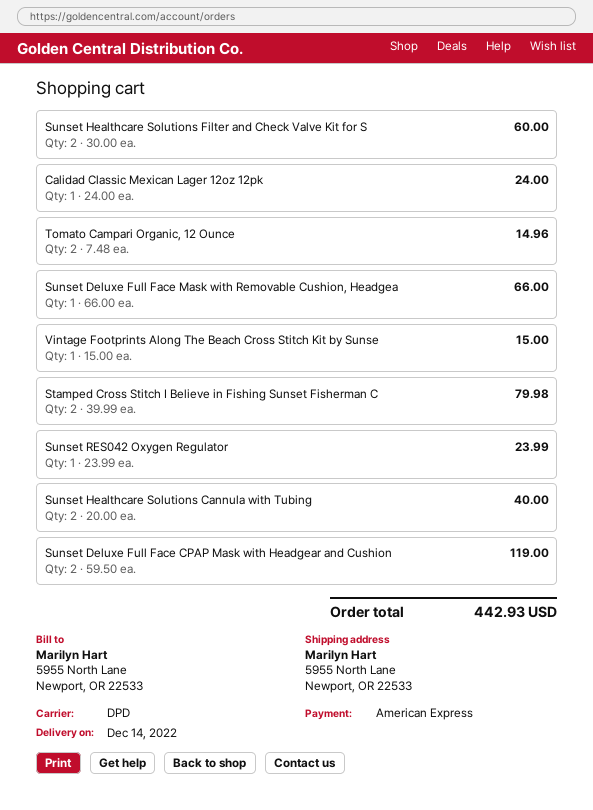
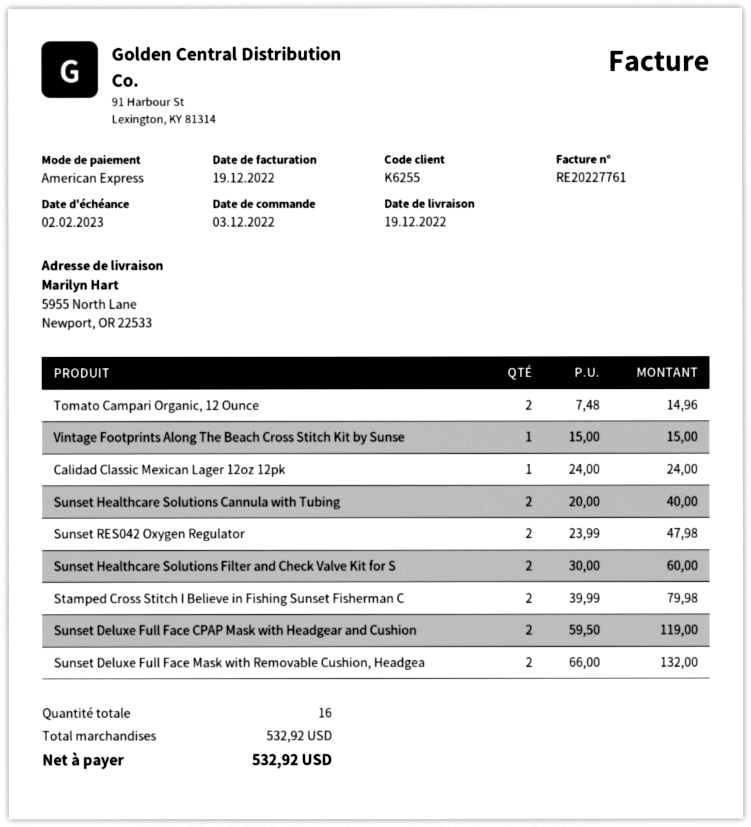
delivery date: 2022-12-14 -> 2022-12-19
Sunset Deluxe Full Face Mask with Removable Cushion, Headgea: 1 x 66.00 = 66.00 -> 2 x 66.00 = 132.00
Sunset RES042 Oxygen Regulator: 1 x 23.99 = 23.99 -> 2 x 23.99 = 47.98
total: 442.93 -> 532.92

